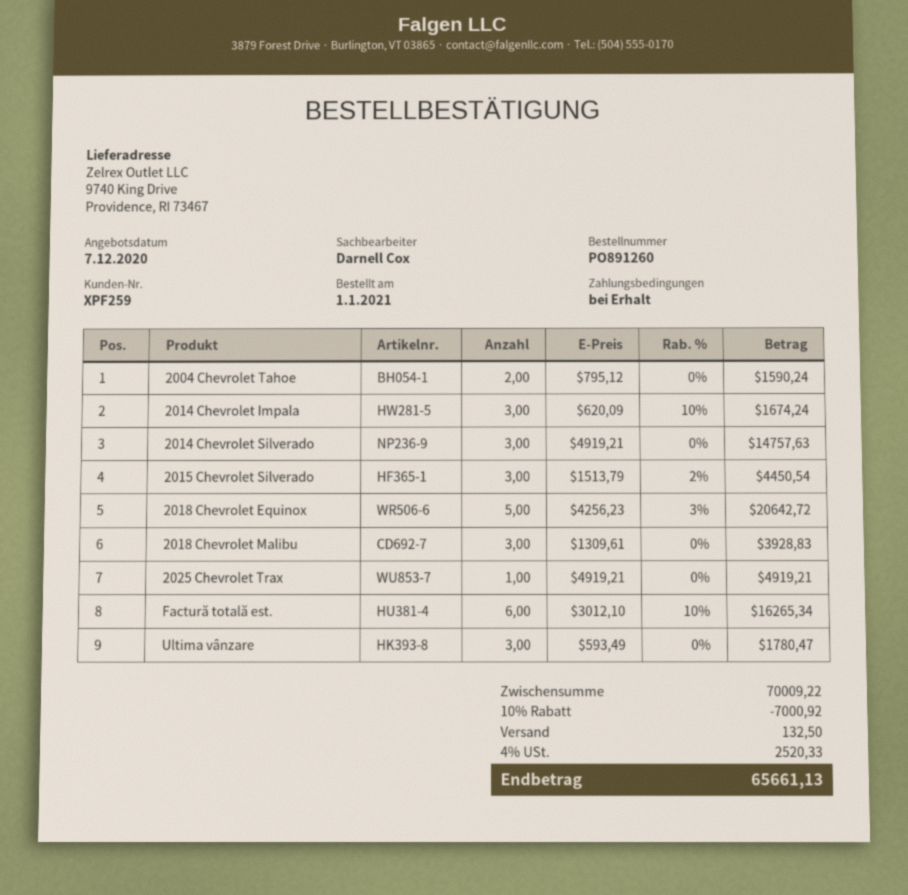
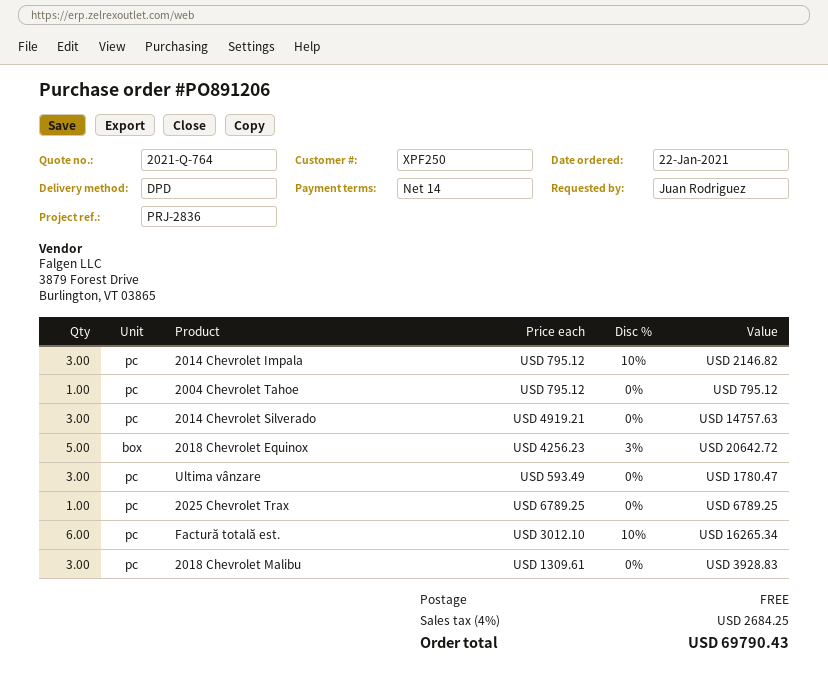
order number: PO891260 -> PO891206
order date: 2021-01-01 -> 2021-01-22
payment terms: on receipt -> 14 days
customer number: XPF259 -> XPF250
2004 Chevrolet Tahoe: 2 x 795.12 = 1590.24 -> 1 x 795.12 = 795.12
2014 Chevrolet Impala: 3 x 620.09 - 10% = 1674.24 -> 3 x 795.12 - 10% = 2146.82
2015 Chevrolet Silverado: 3 x 1513.79 - 2% = 4450.54 -> none
2025 Chevrolet Trax: 1 x 4919.21 = 4919.21 -> 1 x 6789.25 = 6789.25
discount: 10% = 7000.92 -> none
shipping: 132.50 -> 0.00
tax: 4% = 2520.33 -> 4% = 2684.25
total: 65661.13 -> 69790.43

